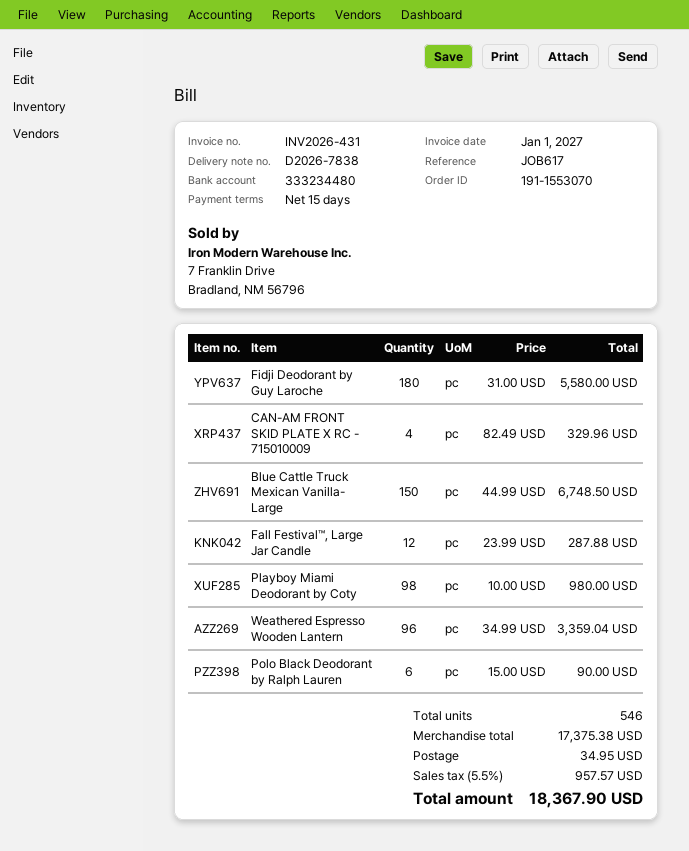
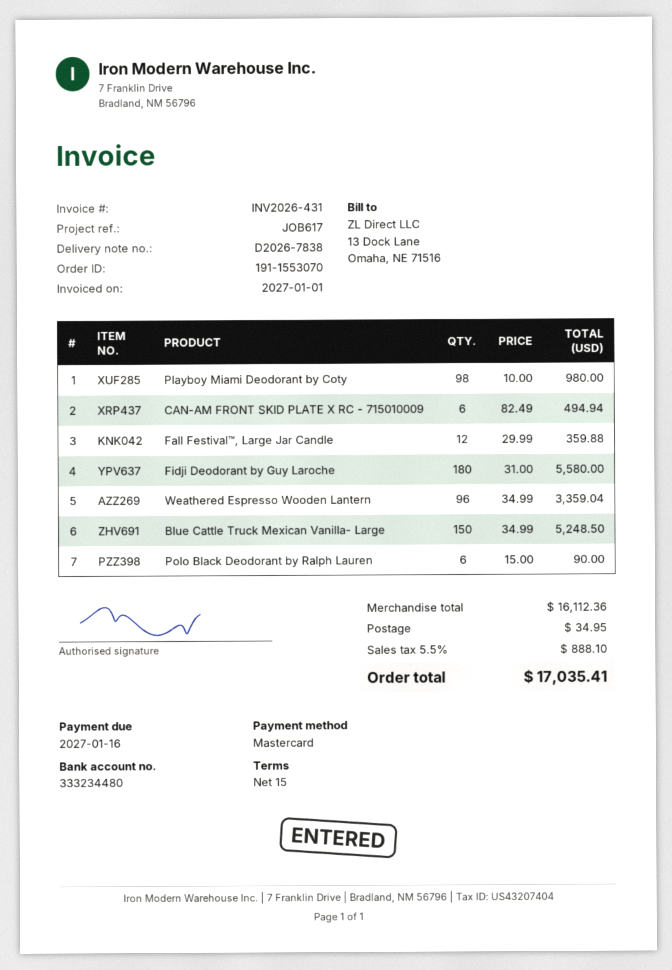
CAN-AM FRONT SKID PLATE X RC - 715010009: 4 x 82.49 = 329.96 -> 6 x 82.49 = 494.94
Blue Cattle Truck Mexican Vanilla- Large: 150 x 44.99 = 6748.50 -> 150 x 34.99 = 5248.50
Fall Festival™, Large Jar Candle: 12 x 23.99 = 287.88 -> 12 x 29.99 = 359.88
subtotal: 17375.38 -> 16112.36
tax: 5.5% = 957.57 -> 5.5% = 888.10
total: 18367.90 -> 17035.41

